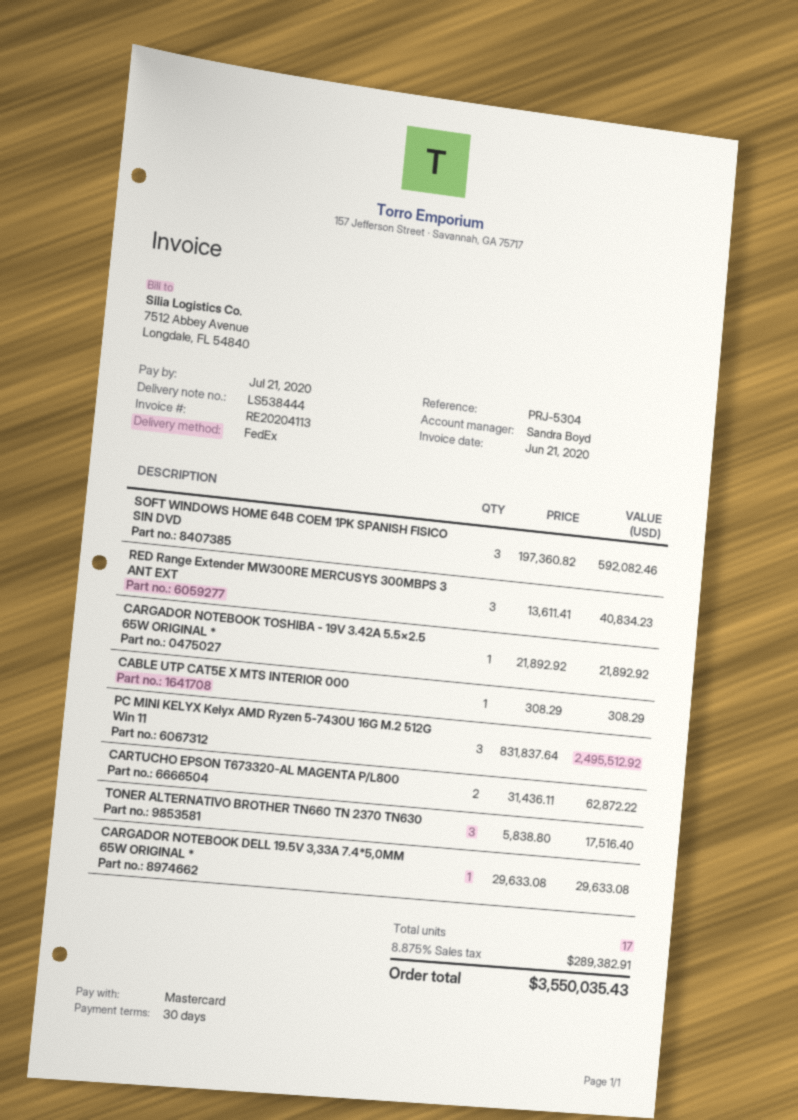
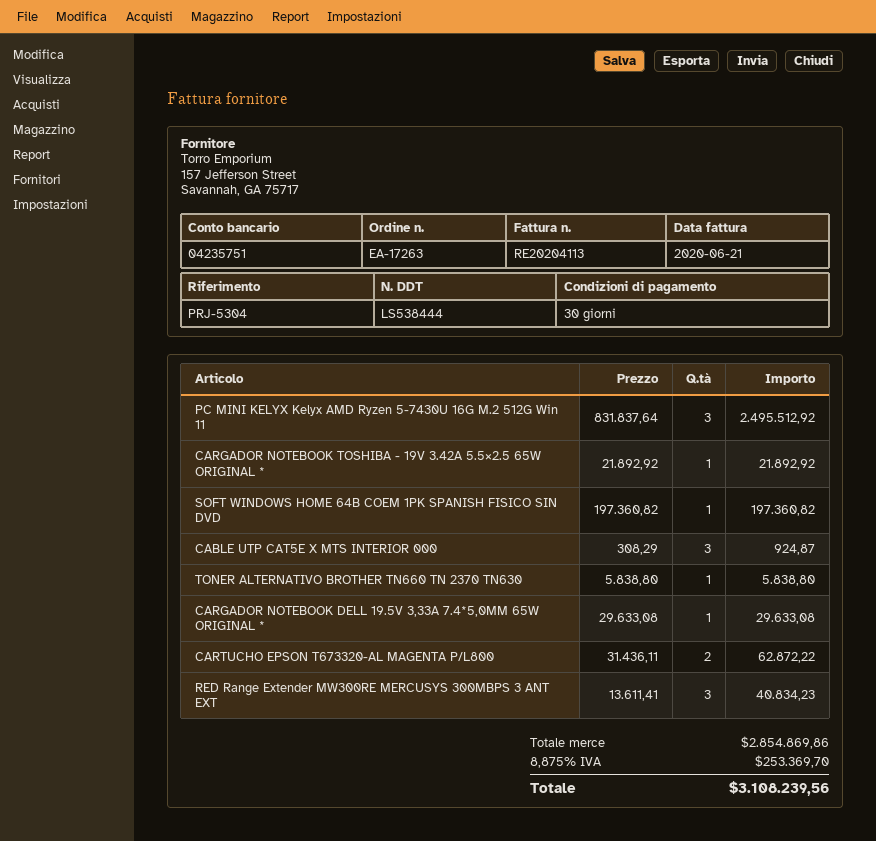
SOFT WINDOWS HOME 64B COEM 1PK SPANISH FISICO SIN DVD: 3 x 197360.82 = 592082.46 -> 1 x 197360.82 = 197360.82
CABLE UTP CAT5E X MTS INTERIOR 000: 1 x 308.29 = 308.29 -> 3 x 308.29 = 924.87
TONER ALTERNATIVO BROTHER TN660 TN 2370 TN630: 3 x 5838.80 = 17516.40 -> 1 x 5838.80 = 5838.80
tax: 8.875% = 289382.91 -> 8.875% = 253369.70
total: 3550035.43 -> 3108239.56

